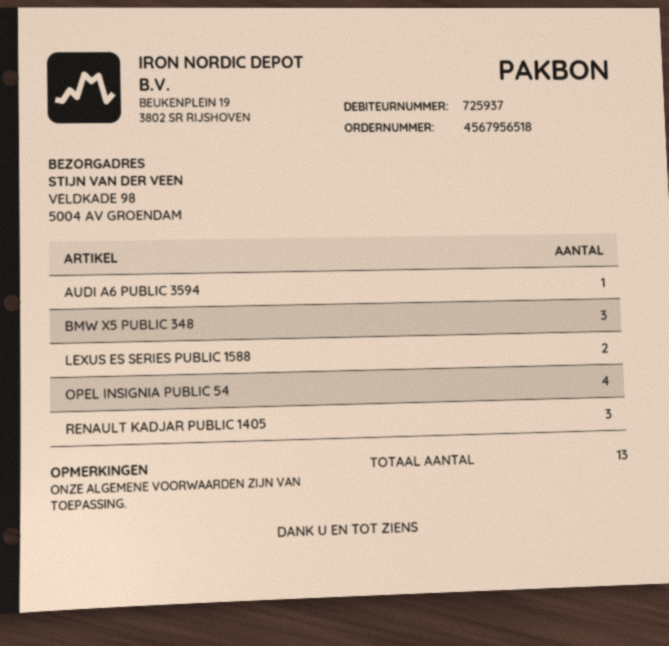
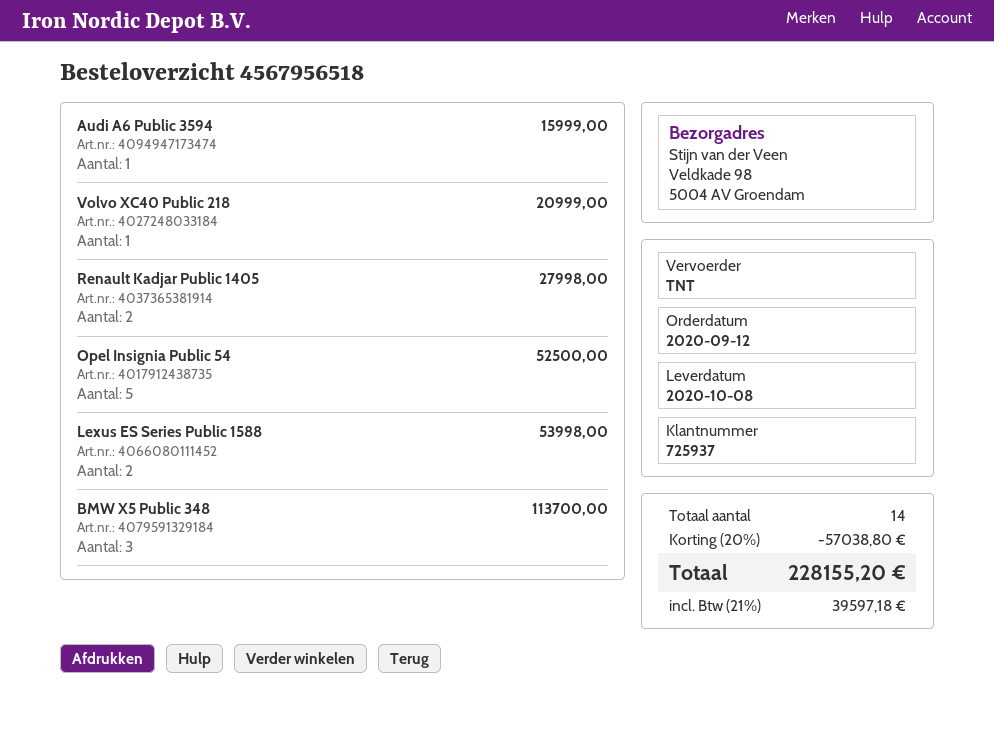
OPEL INSIGNIA PUBLIC 54: 4 -> 5
RENAULT KADJAR PUBLIC 1405: 3 -> 2
Volvo XC40 Public 218: none -> 1
total quantity: 13 -> 14

